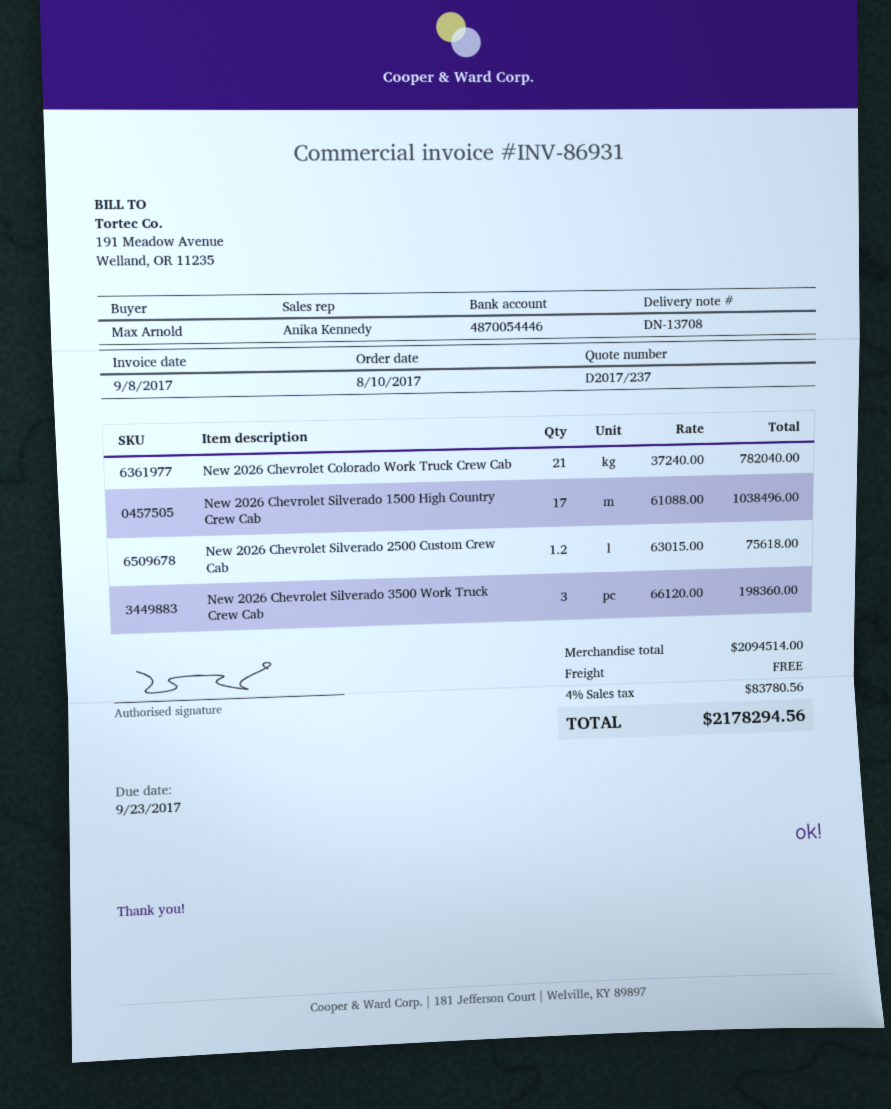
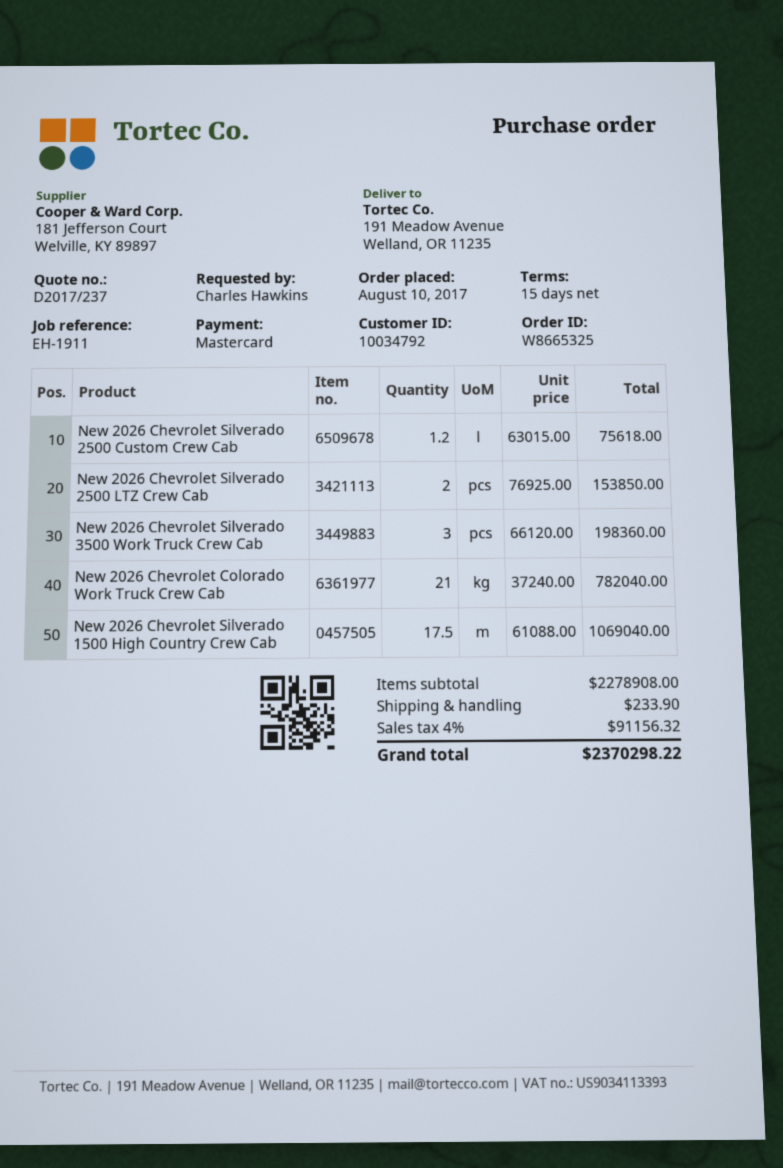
ordered by: Max Arnold -> Charles Hawkins
New 2026 Chevrolet Silverado 1500 High Country Crew Cab: 17 x 61088.00 = 1038496.00 -> 17.5 x 61088.00 = 1069040.00
New 2026 Chevrolet Silverado 2500 LTZ Crew Cab: none -> 2 x 76925.00 = 153850.00
subtotal: 2094514.00 -> 2278908.00
shipping: 0.00 -> 233.90
tax: 4% = 83780.56 -> 4% = 91156.32
total: 2178294.56 -> 2370298.22

